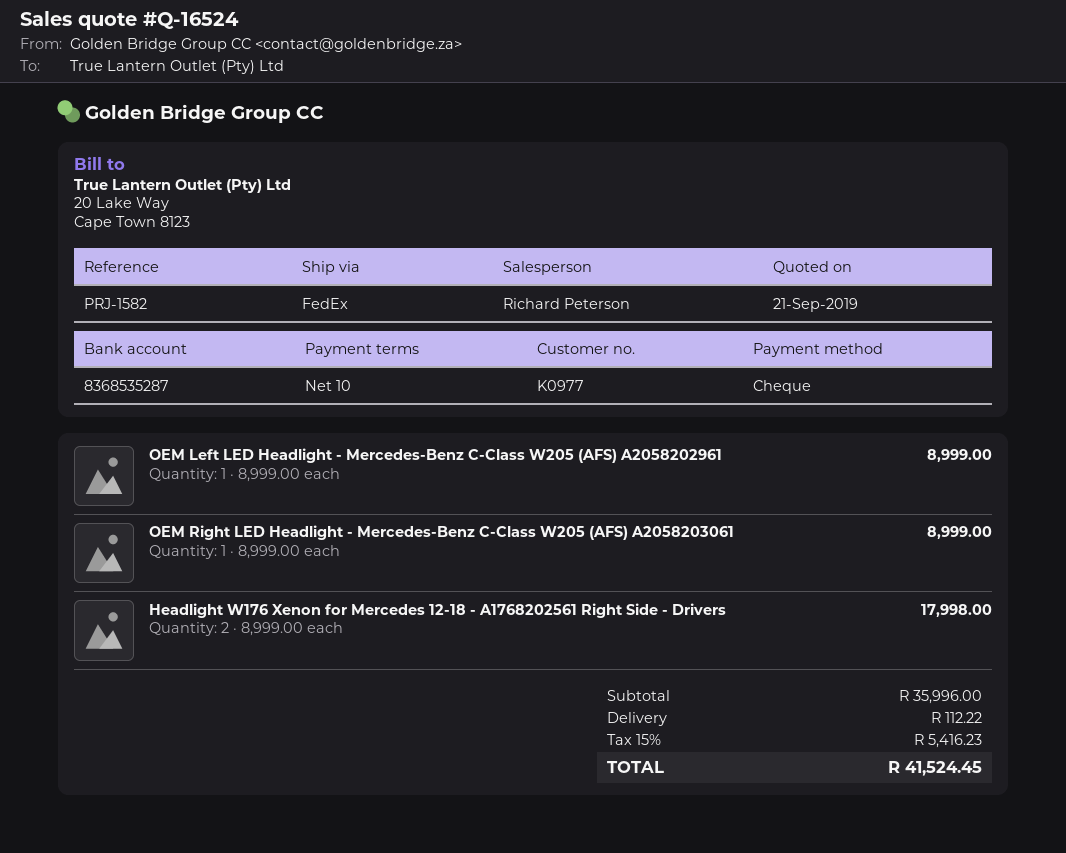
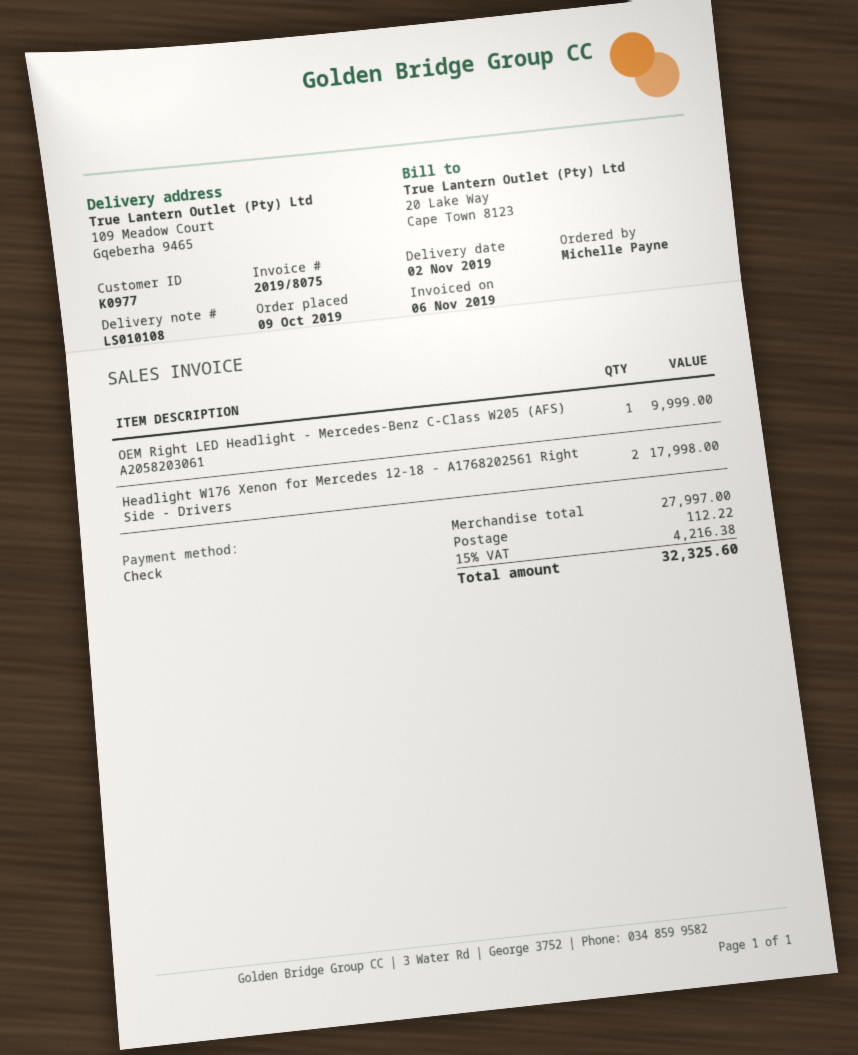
OEM Left LED Headlight - Mercedes-Benz C-Class W205 (AFS) A2058202961: 1 for 8999.00 -> none
OEM Right LED Headlight - Mercedes-Benz C-Class W205 (AFS) A2058203061: 1 for 8999.00 -> 1 for 9999.00
subtotal: 35996.00 -> 27997.00
tax: 15% = 5416.23 -> 15% = 4216.38
total: 41524.45 -> 32325.60

